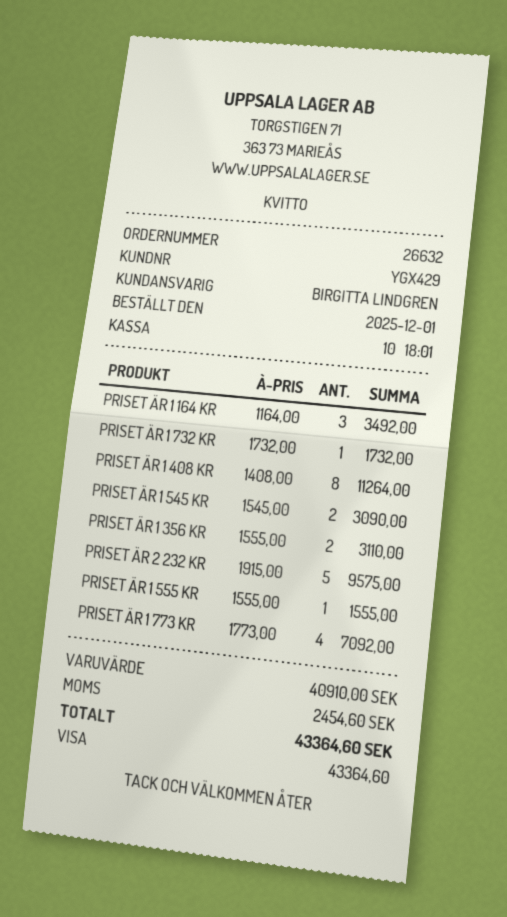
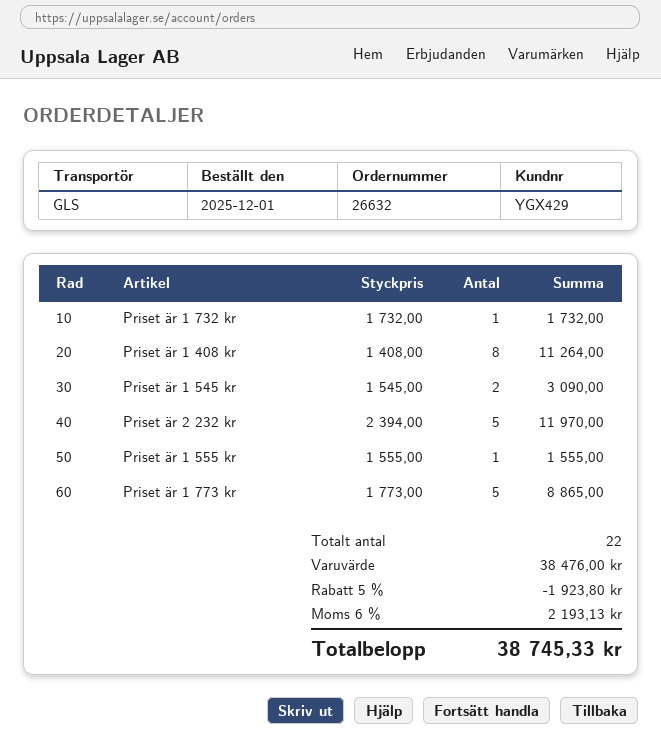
PRISET ÄR 1 164 KR: 3 x 1164.00 = 3492.00 -> none
PRISET ÄR 1 356 KR: 2 x 1555.00 = 3110.00 -> none
PRISET ÄR 2 232 KR: 5 x 1915.00 = 9575.00 -> 5 x 2394.00 = 11970.00
PRISET ÄR 1 773 KR: 4 x 1773.00 = 7092.00 -> 5 x 1773.00 = 8865.00
subtotal: 40910.00 -> 38476.00
discount: none -> 5% = 1923.80
tax: 2454.60 -> 2193.13
total: 43364.60 -> 38745.33

